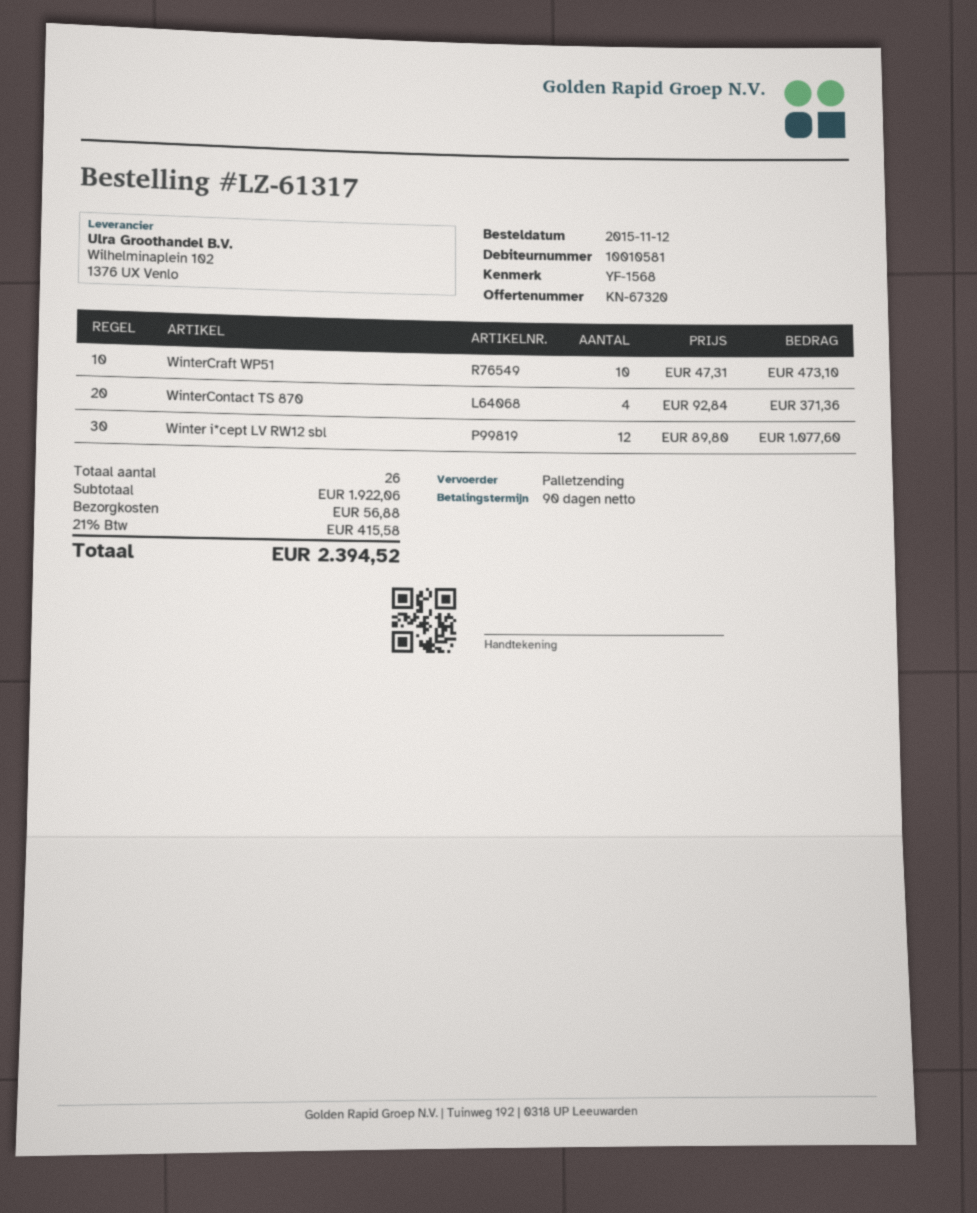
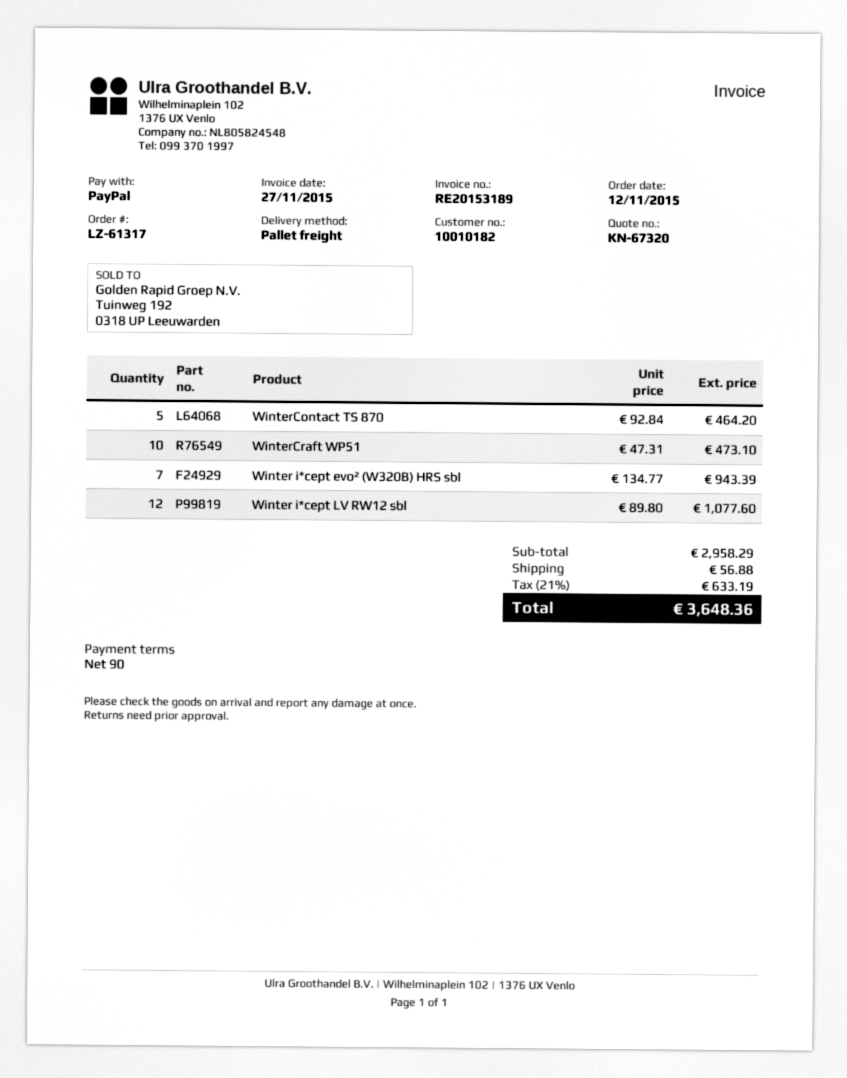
customer number: 10010581 -> 10010182
WinterContact TS 870: 4 x 92.84 = 371.36 -> 5 x 92.84 = 464.20
Winter i*cept evo² (W320B) HRS sbl: none -> 7 x 134.77 = 943.39
subtotal: 1922.06 -> 2958.29
tax: 21% = 415.58 -> 21% = 633.19
total: 2394.52 -> 3648.36

